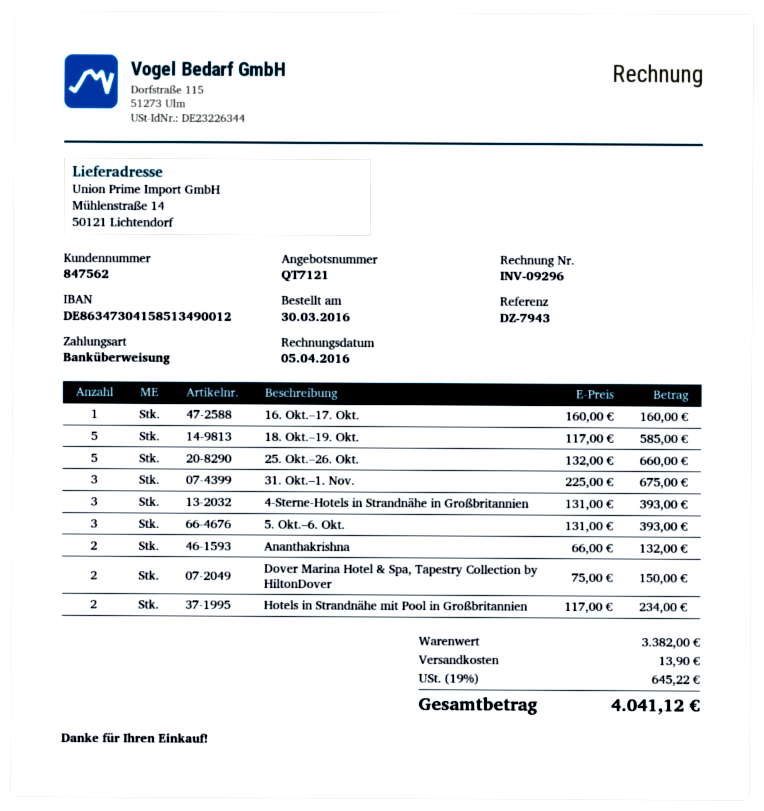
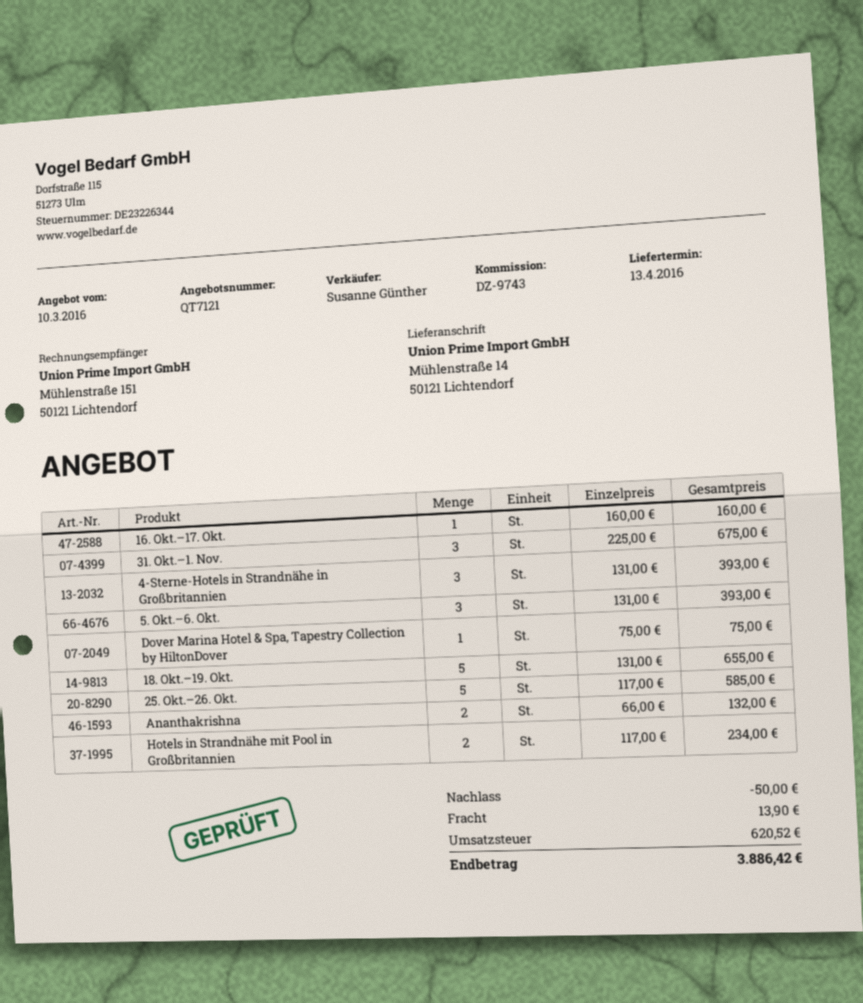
reference: DZ-7943 -> DZ-9743
18. Okt.–19. Okt.: 5 x 117.00 = 585.00 -> 5 x 131.00 = 655.00
25. Okt.–26. Okt.: 5 x 132.00 = 660.00 -> 5 x 117.00 = 585.00
Dover Marina Hotel & Spa, Tapestry Collection by HiltonDover: 2 x 75.00 = 150.00 -> 1 x 75.00 = 75.00
discount: none -> 50.00
tax: 645.22 -> 620.52
total: 4041.12 -> 3886.42

